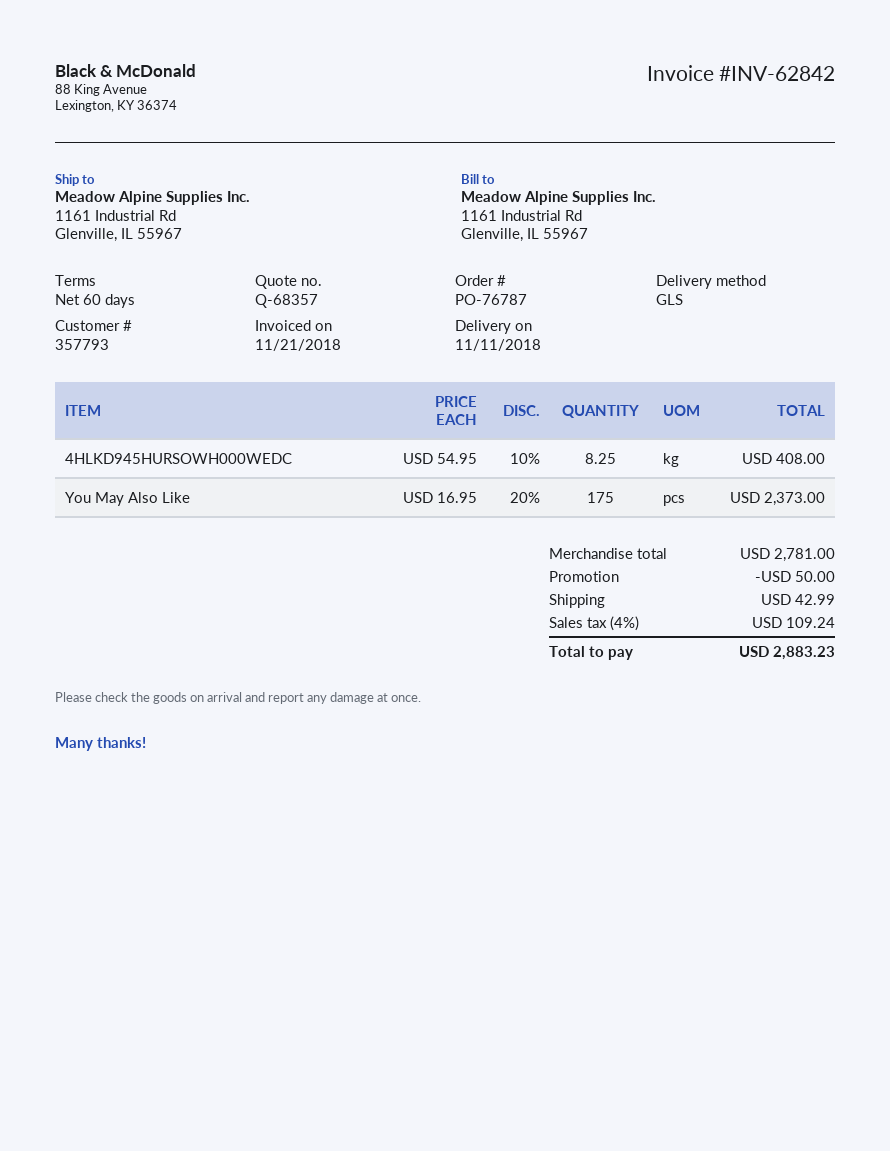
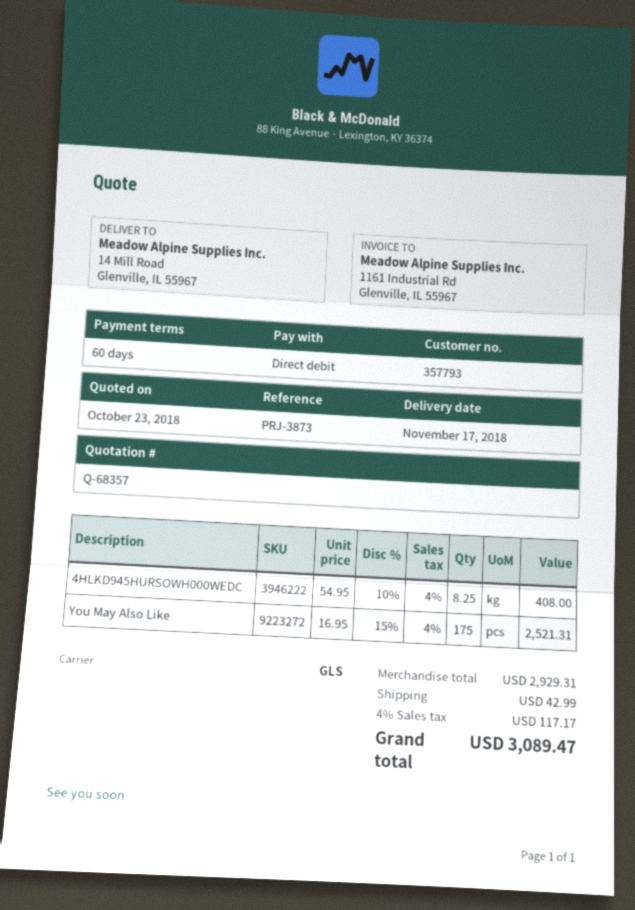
delivery date: 2018-11-11 -> 2018-11-17
ship to: 1161 Industrial Rd, Glenville, IL 55967 -> 14 Mill Road, Glenville, IL 55967
You May Also Like: 175 x 16.95 - 20% = 2373.00 -> 175 x 16.95 - 15% = 2521.31
subtotal: 2781.00 -> 2929.31
discount: 50.00 -> none
tax: 4% = 109.24 -> 4% = 117.17
total: 2883.23 -> 3089.47

